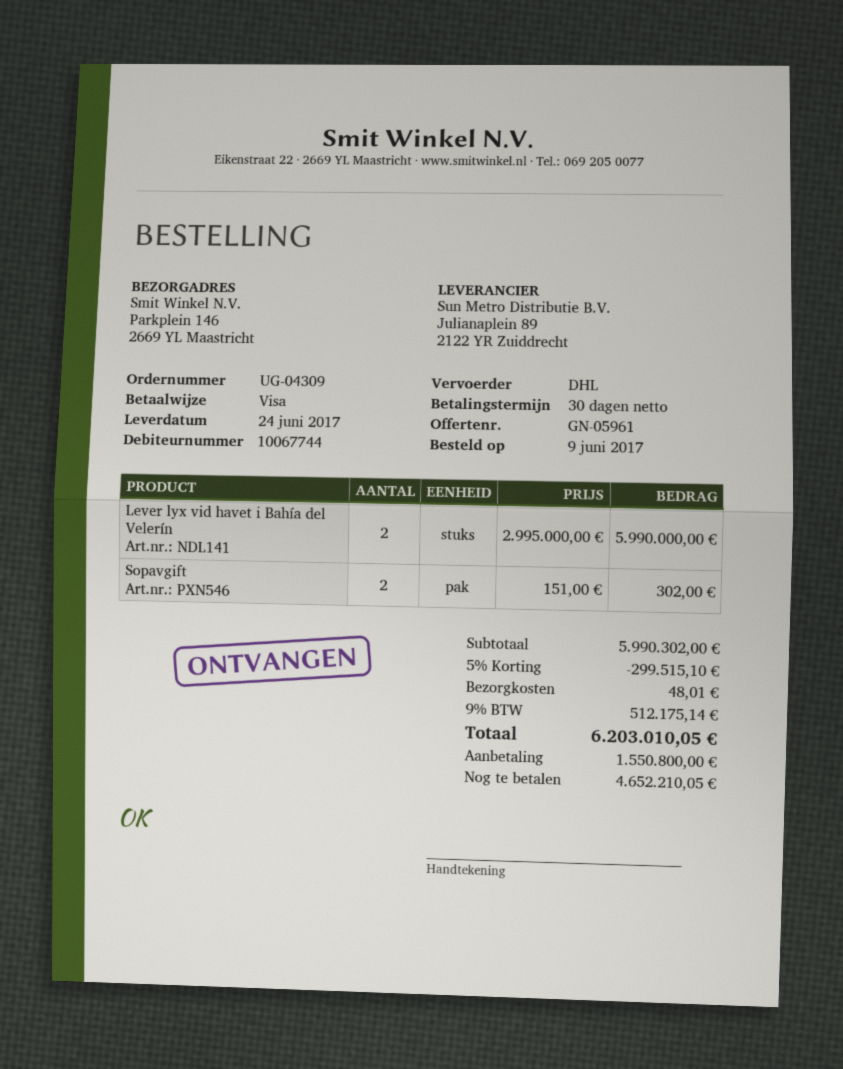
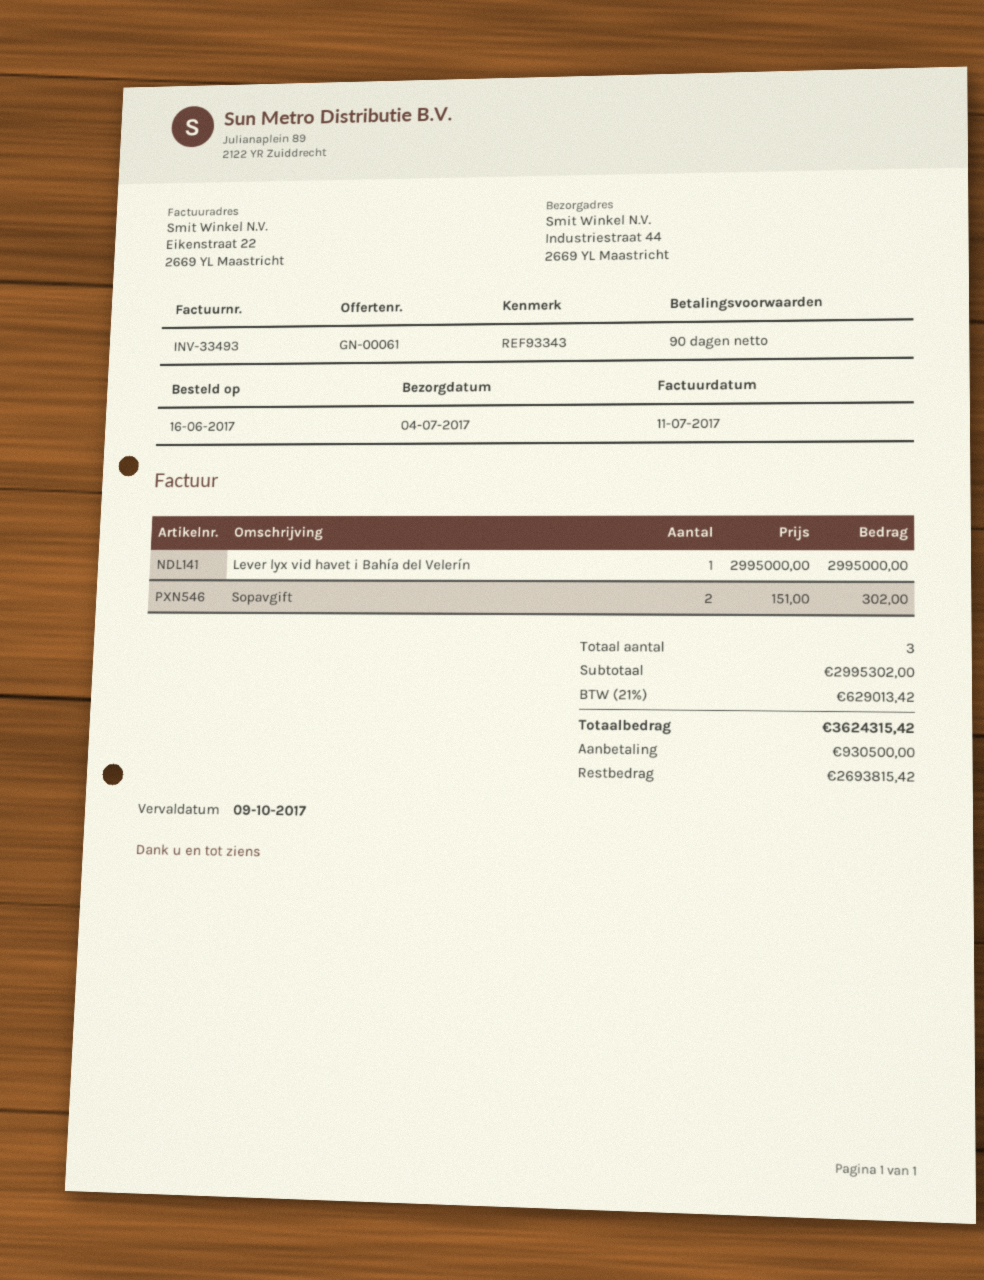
quote number: GN-05961 -> GN-00061
order date: 2017-06-09 -> 2017-06-16
delivery date: 2017-06-24 -> 2017-07-04
payment terms: 30 days -> 90 days
ship to: Parkplein 146, 2669 YL Maastricht -> Industriestraat 44, 2669 YL Maastricht
Lever lyx vid havet i Bahía del Velerín: 2 x 2995000.00 = 5990000.00 -> 1 x 2995000.00 = 2995000.00
subtotal: 5990302.00 -> 2995302.00
discount: 5% = 299515.10 -> none
shipping: 48.01 -> none
tax: 9% = 512175.14 -> 21% = 629013.42
total: 6203010.05 -> 3624315.42
deposit: 1550800.00 -> 930500.00
balance: 4652210.05 -> 2693815.42

